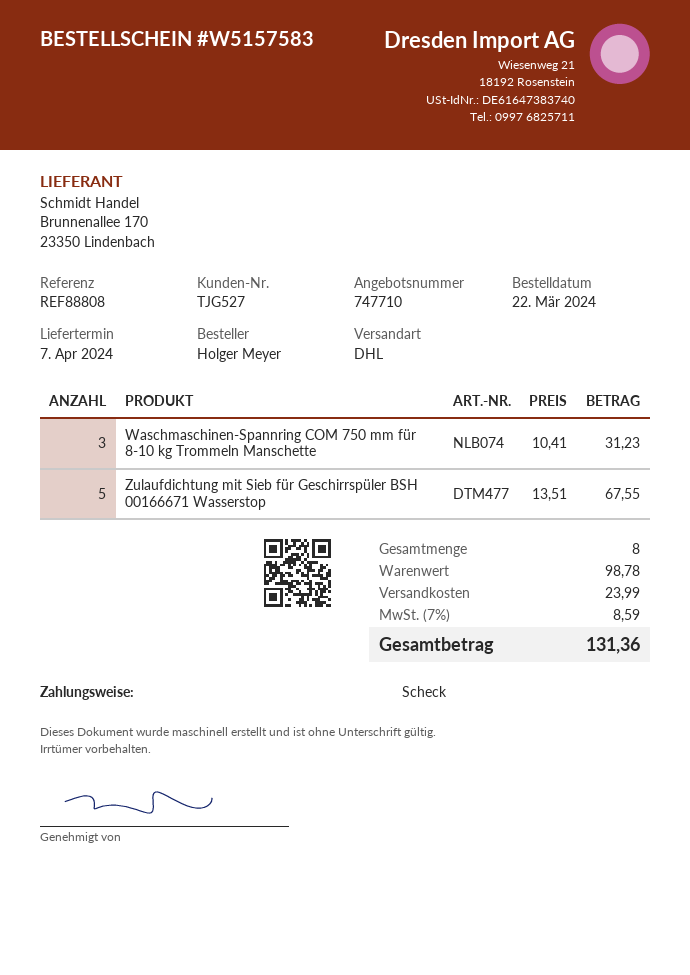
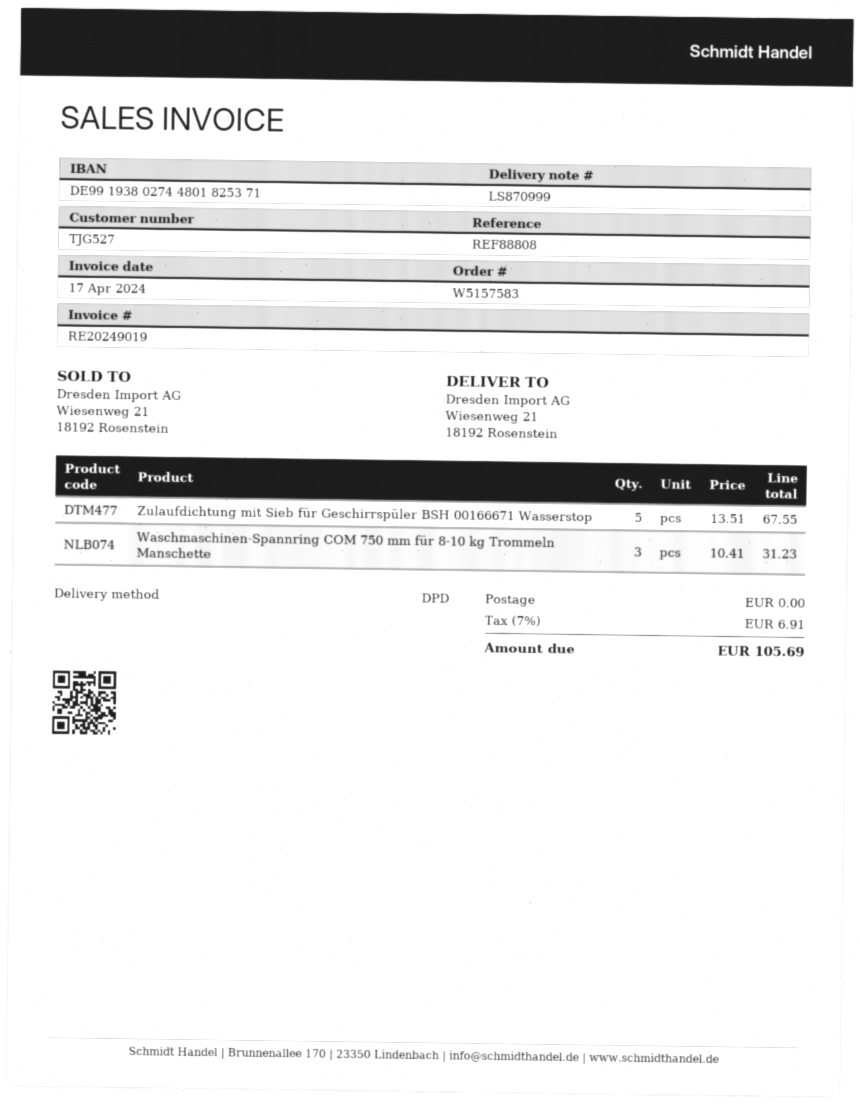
shipping method: DHL -> DPD
shipping: 23.99 -> 0.00
tax: 7% = 8.59 -> 7% = 6.91
total: 131.36 -> 105.69

